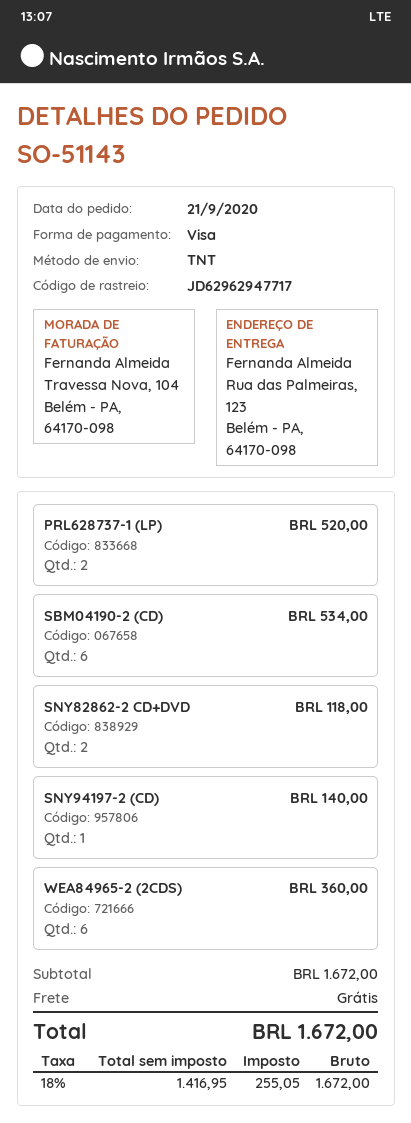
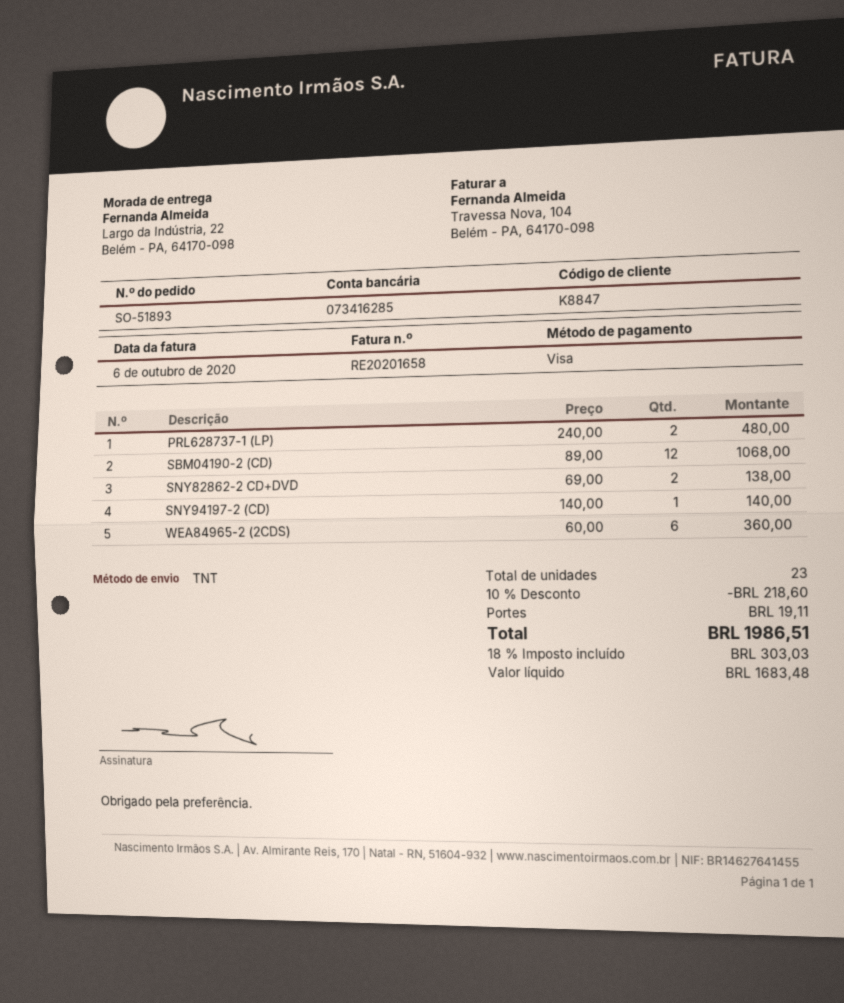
order number: SO-51143 -> SO-51893
ship to: Rua das Palmeiras, 123, Belém - PA, 64170-098 -> Largo da Indústria, 22, Belém - PA, 64170-098
PRL628737-1 (LP): 2 for 520.00 -> 2 for 480.00
SBM04190-2 (CD): 6 for 534.00 -> 12 for 1068.00
SNY82862-2 CD+DVD: 2 for 118.00 -> 2 for 138.00
discount: none -> 10% = 218.60
shipping: 0.00 -> 19.11
net: 1416.95 -> 1683.48
tax: 18% = 255.05 -> 18% = 303.03
total: 1672.00 -> 1986.51

